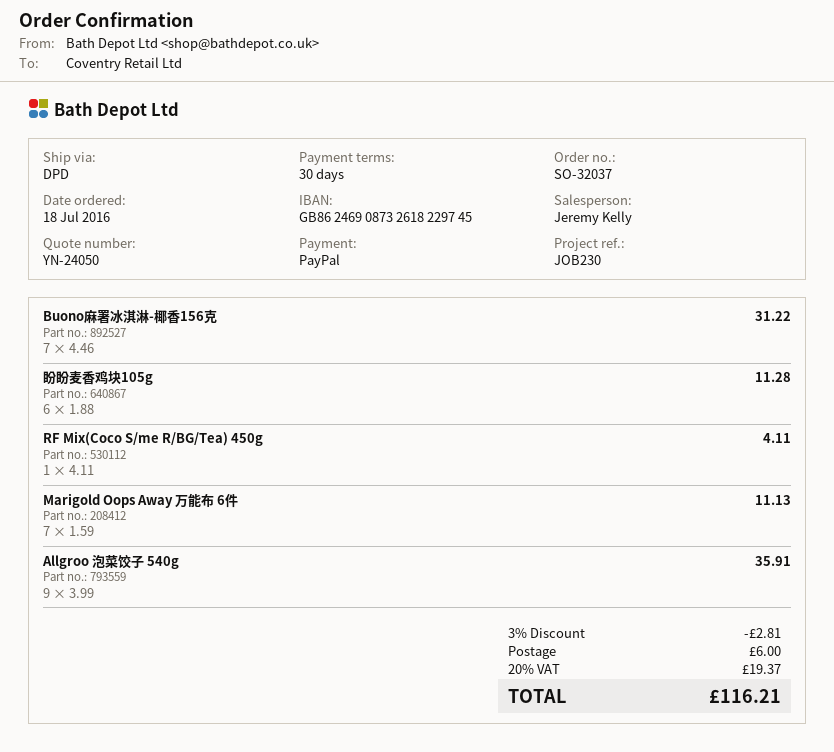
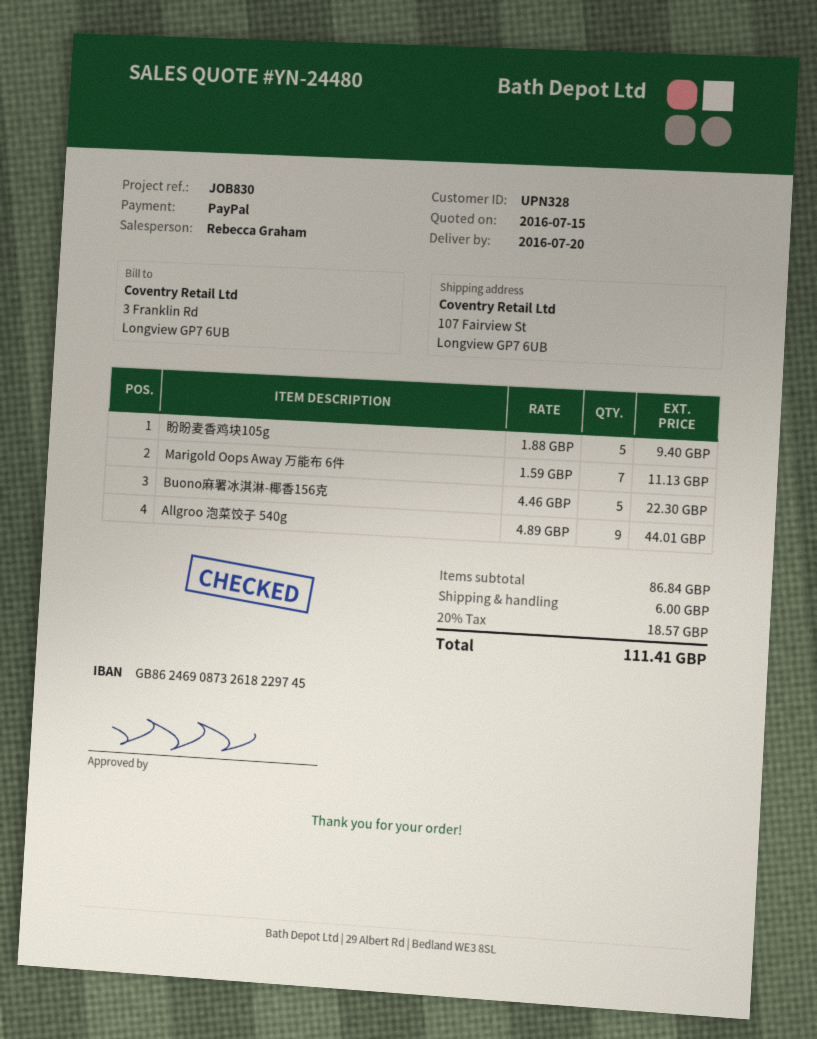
quote number: YN-24050 -> YN-24480
reference: JOB230 -> JOB830
sales rep: Jeremy Kelly -> Rebecca Graham
Buono麻署冰淇淋-椰香156克: 7 x 4.46 = 31.22 -> 5 x 4.46 = 22.30
盼盼麦香鸡块105g: 6 x 1.88 = 11.28 -> 5 x 1.88 = 9.40
RF Mix(Coco S/me R/BG/Tea) 450g: 1 x 4.11 = 4.11 -> none
Allgroo 泡菜饺子 540g: 9 x 3.99 = 35.91 -> 9 x 4.89 = 44.01
discount: 3% = 2.81 -> none
tax: 20% = 19.37 -> 20% = 18.57
total: 116.21 -> 111.41

